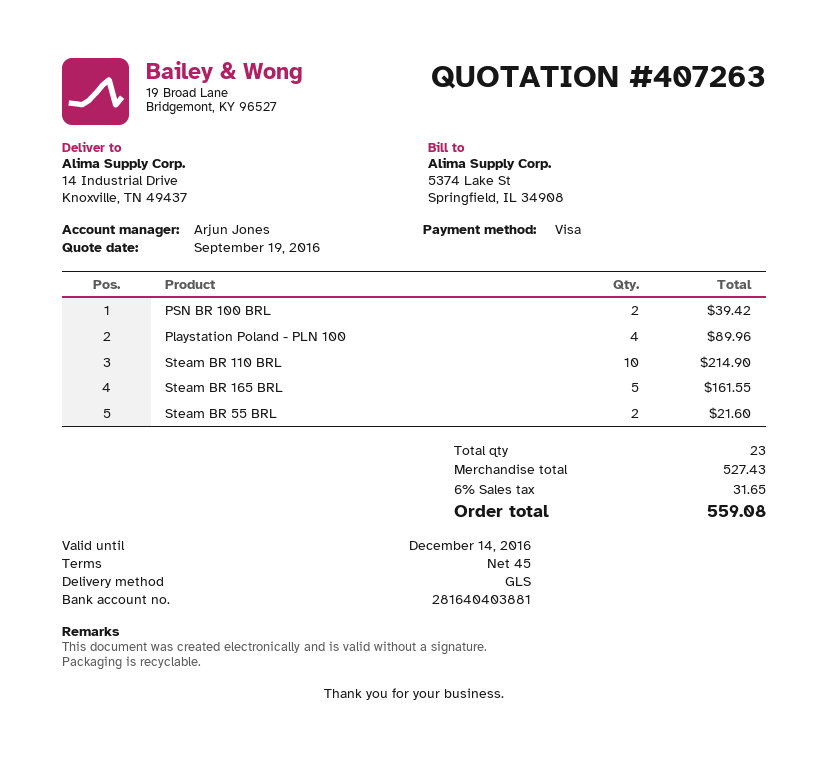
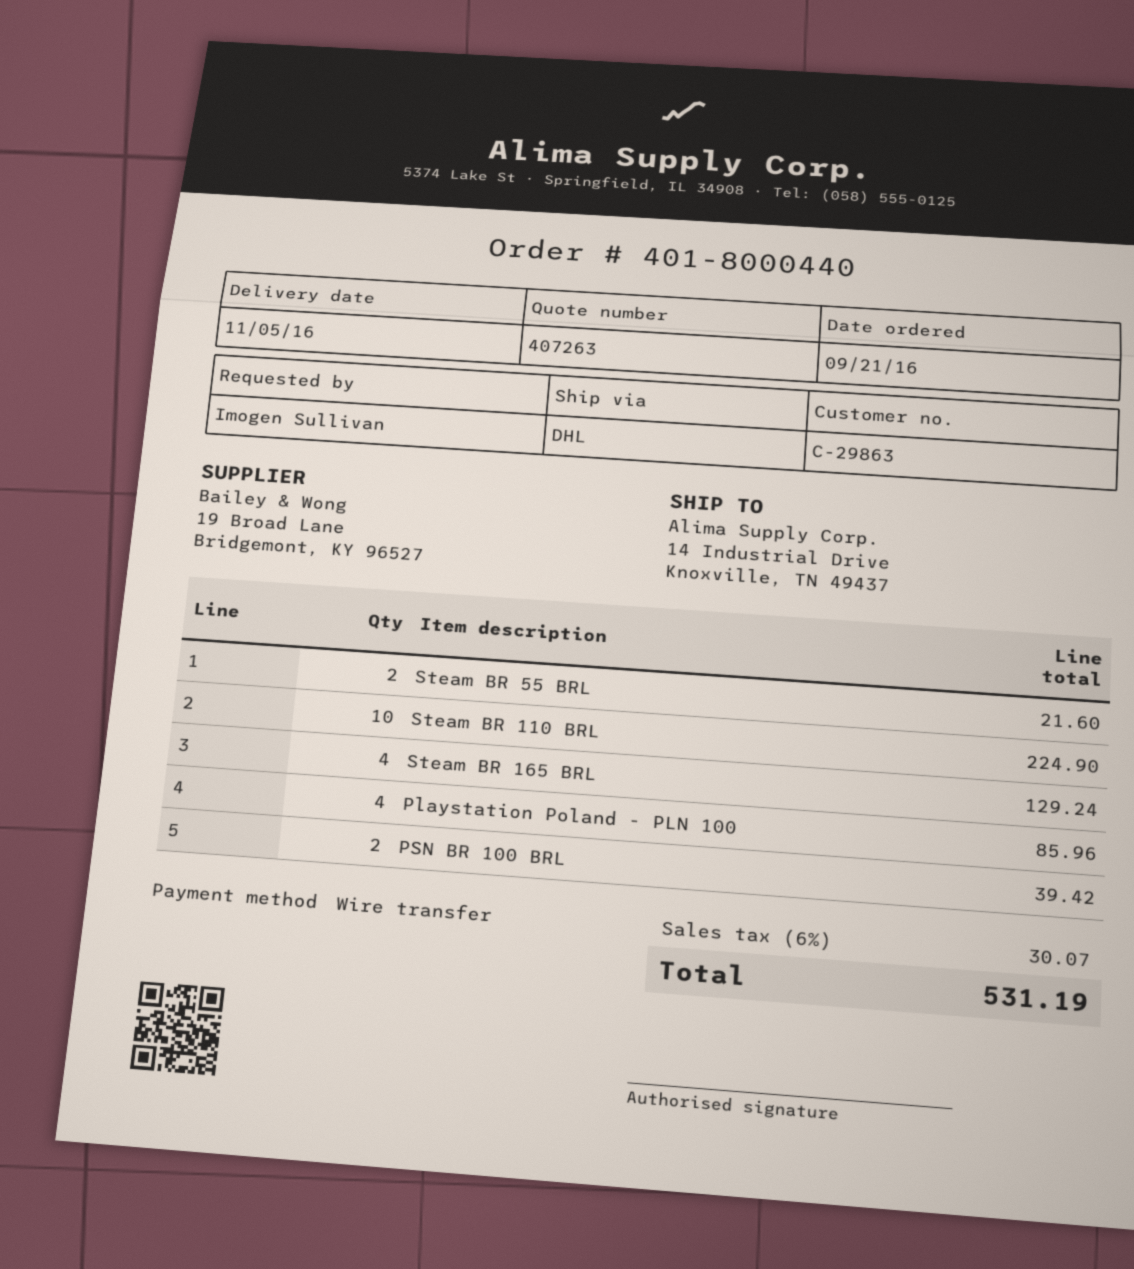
payment method: Visa -> bank transfer
shipping method: GLS -> DHL
Playstation Poland - PLN 100: 4 for 89.96 -> 4 for 85.96
Steam BR 110 BRL: 10 for 214.90 -> 10 for 224.90
Steam BR 165 BRL: 5 for 161.55 -> 4 for 129.24
tax: 6% = 31.65 -> 6% = 30.07
total: 559.08 -> 531.19

